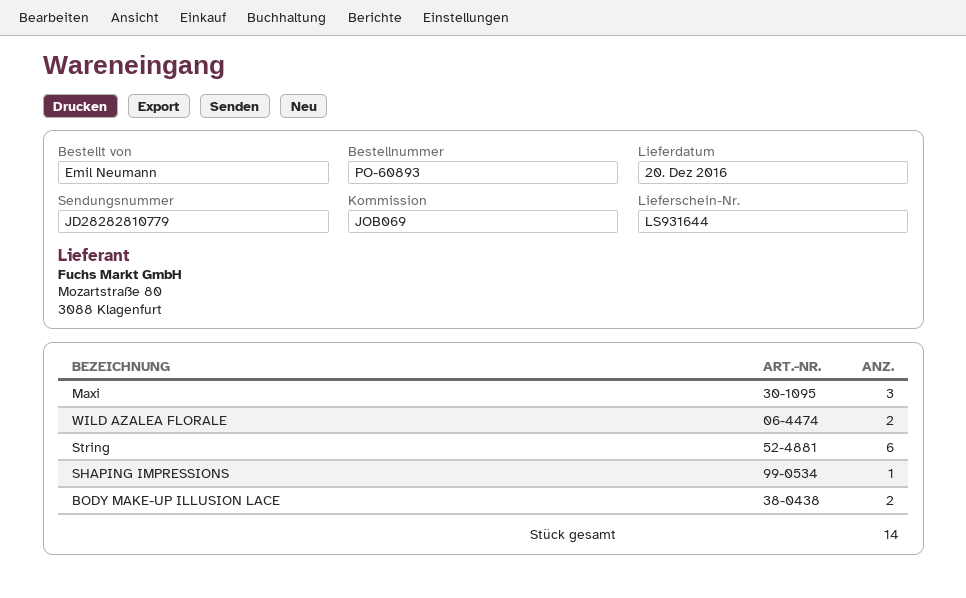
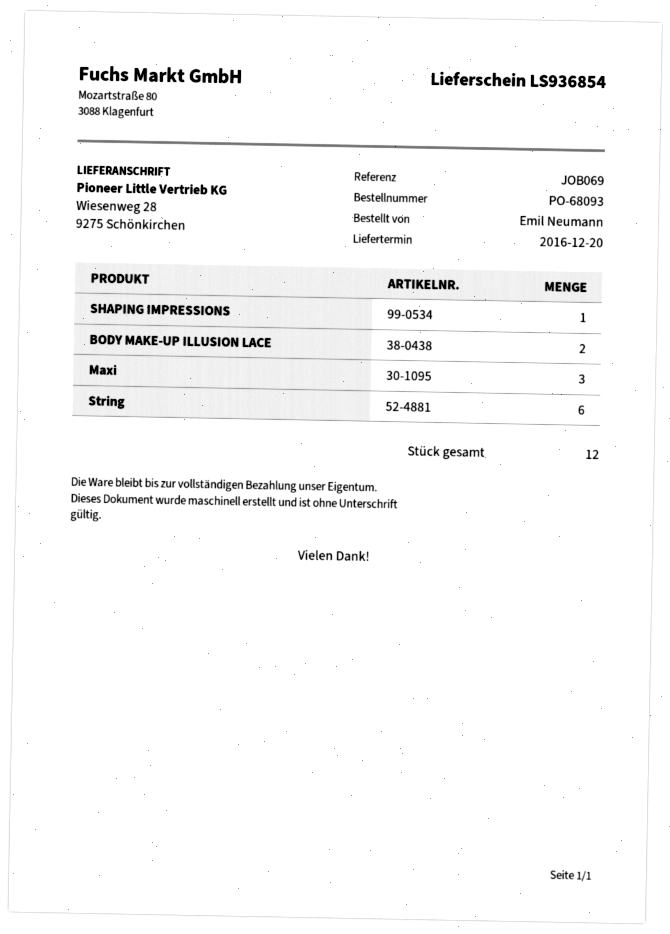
order number: PO-60893 -> PO-68093
delivery note number: LS931644 -> LS936854
WILD AZALEA FLORALE: 2 -> none
total quantity: 14 -> 12

